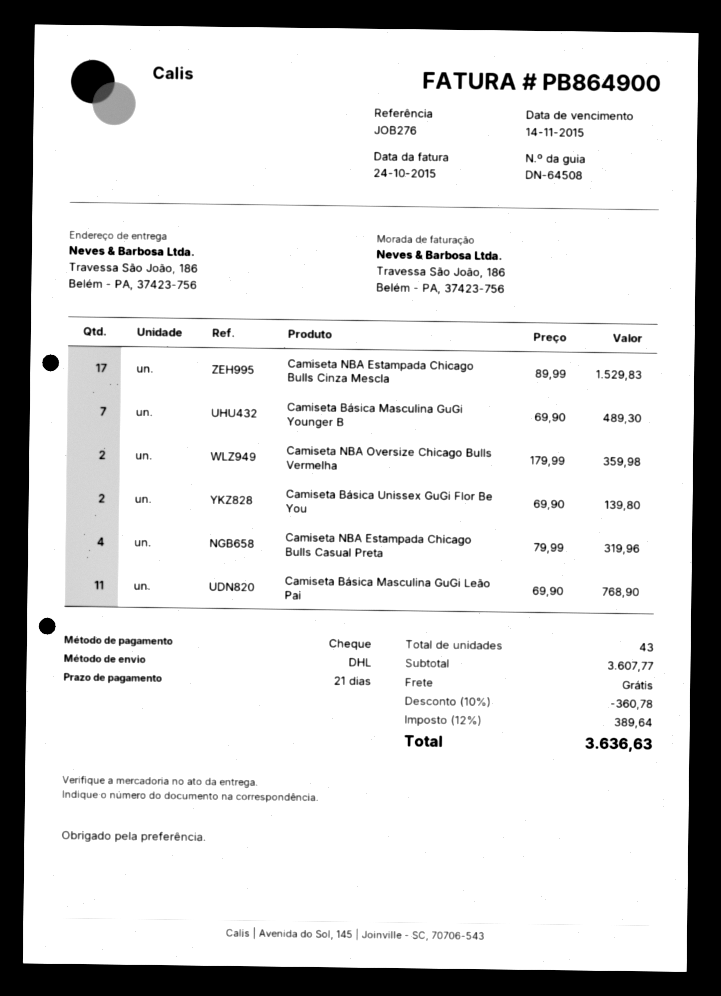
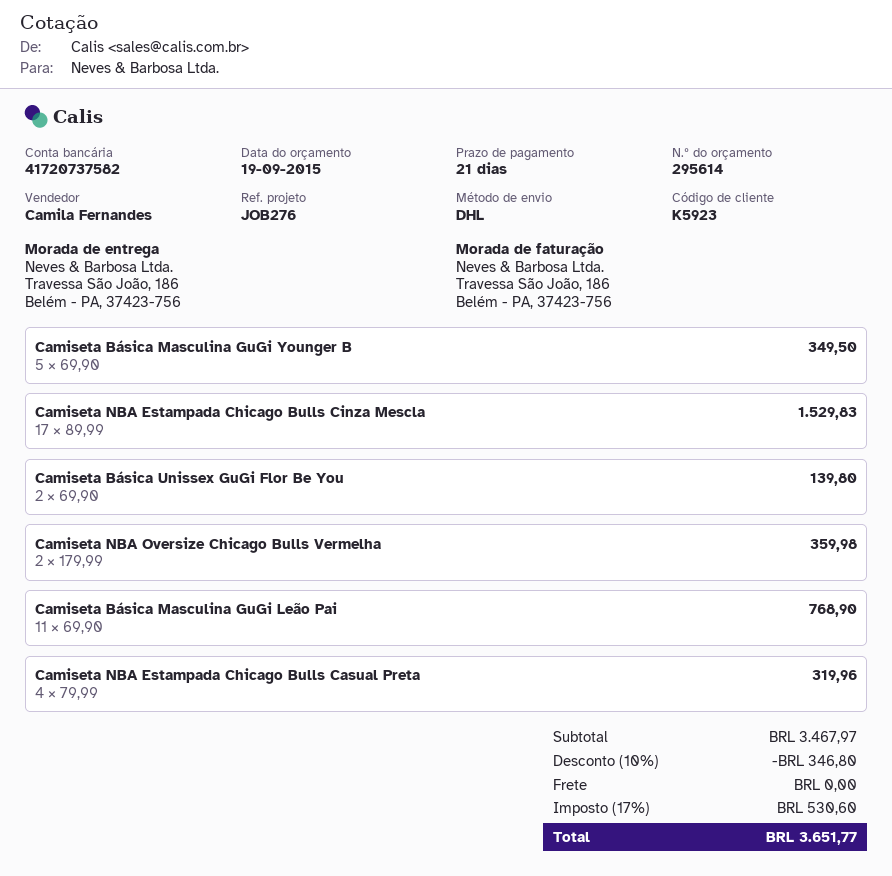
Camiseta Básica Masculina GuGi Younger B: 7 x 69.90 = 489.30 -> 5 x 69.90 = 349.50
subtotal: 3607.77 -> 3467.97
discount: 10% = 360.78 -> 10% = 346.80
tax: 12% = 389.64 -> 17% = 530.60
total: 3636.63 -> 3651.77

